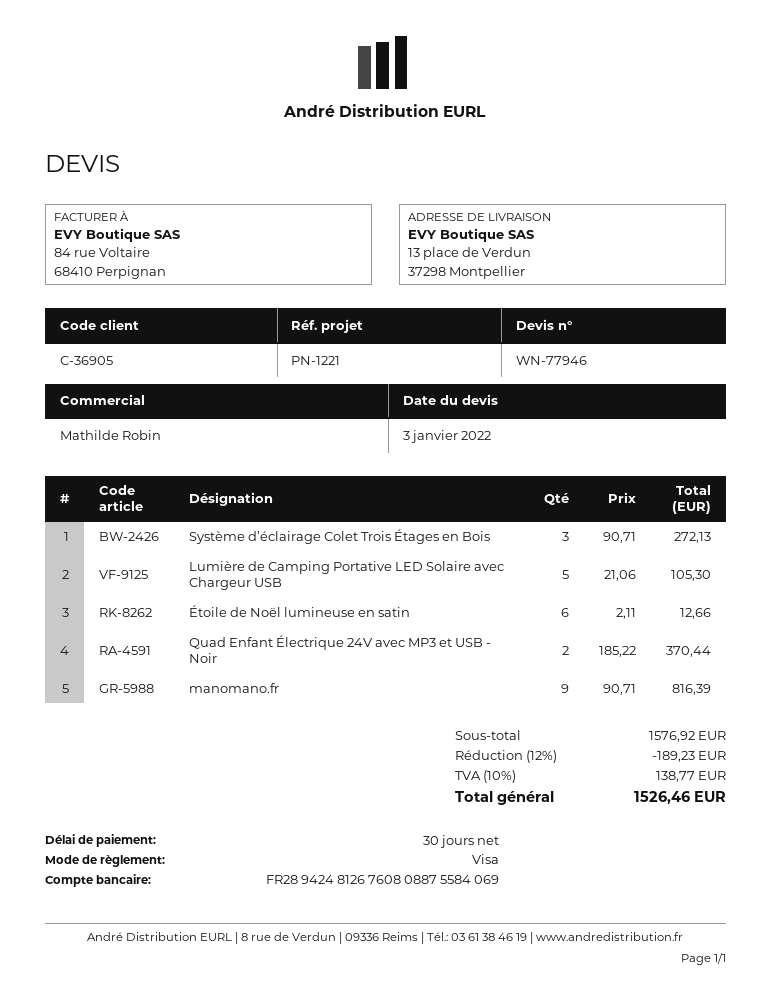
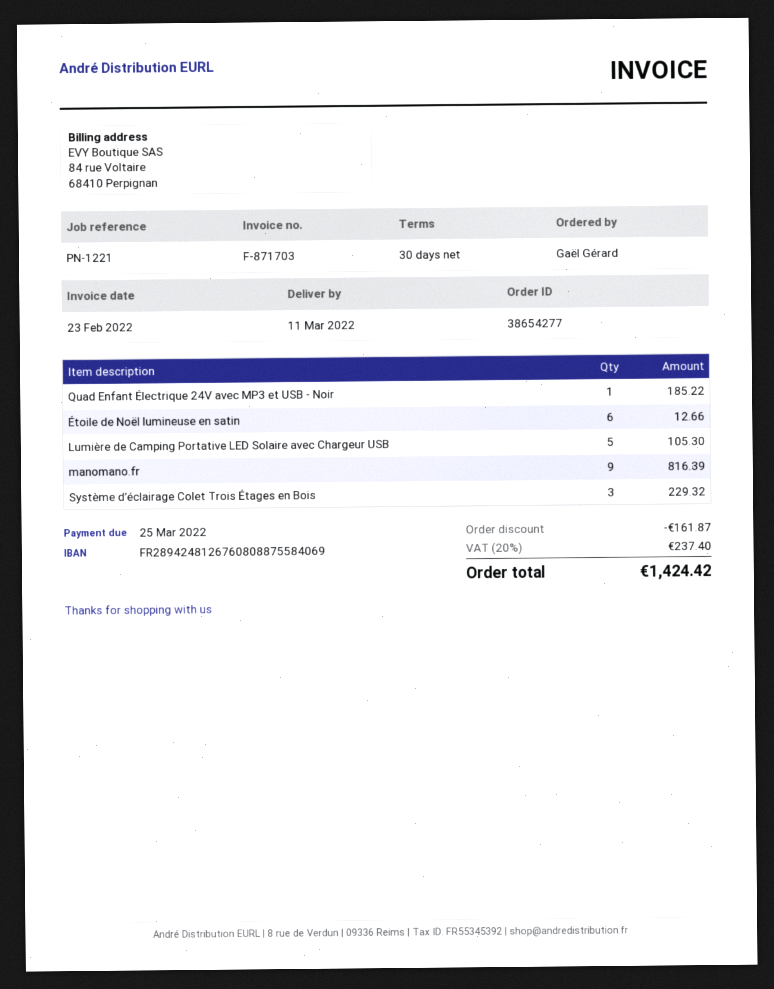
Système d’éclairage Colet Trois Étages en Bois: 3 for 272.13 -> 3 for 229.32
Quad Enfant Électrique 24V avec MP3 et USB - Noir: 2 for 370.44 -> 1 for 185.22
discount: 189.23 -> 161.87
tax: 10% = 138.77 -> 20% = 237.40
total: 1526.46 -> 1424.42

